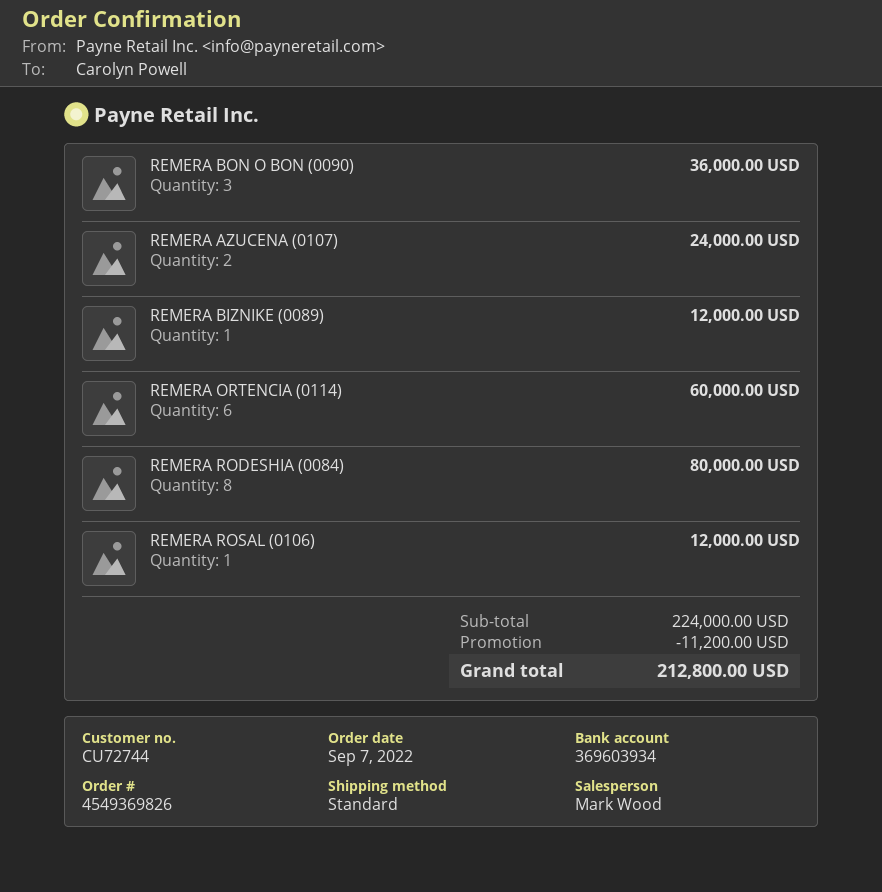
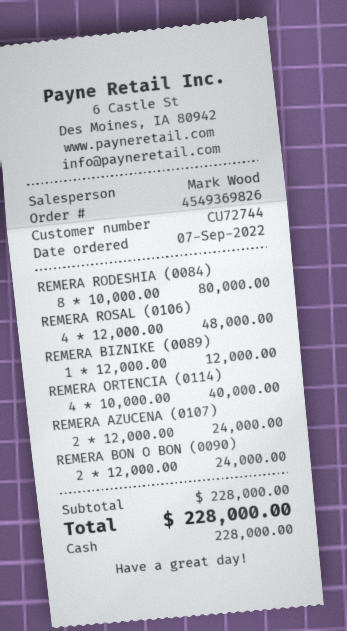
REMERA BON O BON (0090): 3 for 36000.00 -> 2 for 24000.00
REMERA ORTENCIA (0114): 6 for 60000.00 -> 4 for 40000.00
REMERA ROSAL (0106): 1 for 12000.00 -> 4 for 48000.00
subtotal: 224000.00 -> 228000.00
discount: 11200.00 -> none
total: 212800.00 -> 228000.00

